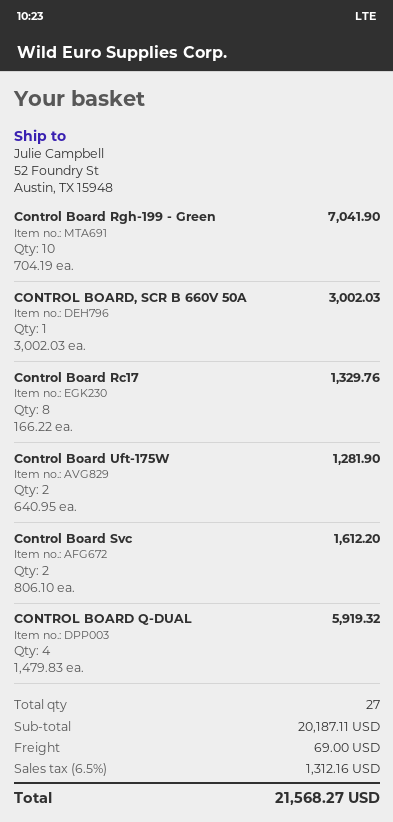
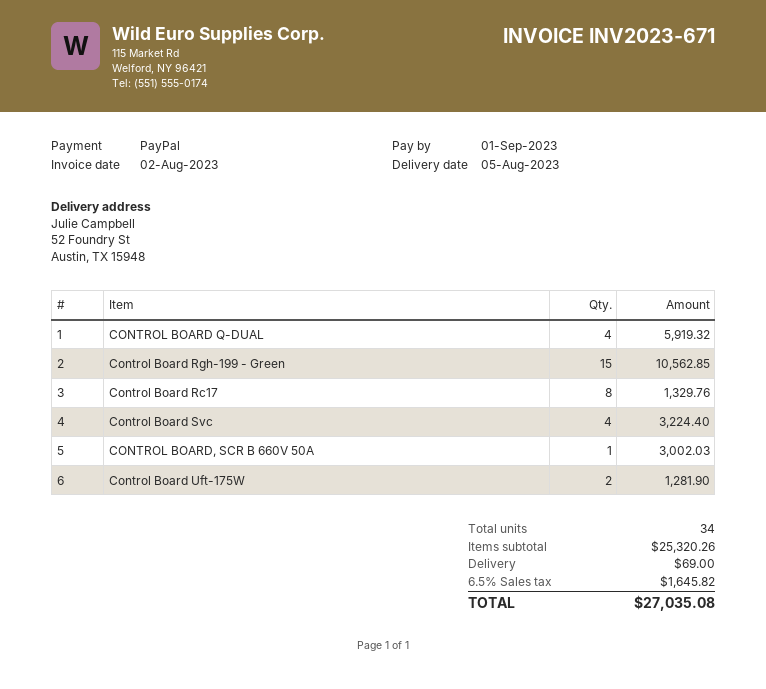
Control Board Rgh-199 - Green: 10 for 7041.90 -> 15 for 10562.85
Control Board Svc: 2 for 1612.20 -> 4 for 3224.40
total quantity: 27 -> 34
subtotal: 20187.11 -> 25320.26
tax: 6.5% = 1312.16 -> 6.5% = 1645.82
total: 21568.27 -> 27035.08

